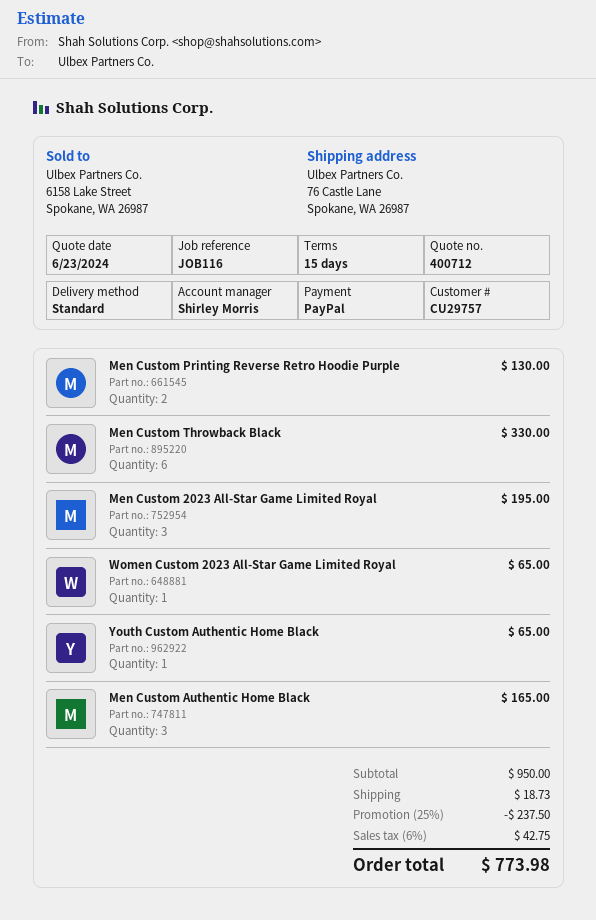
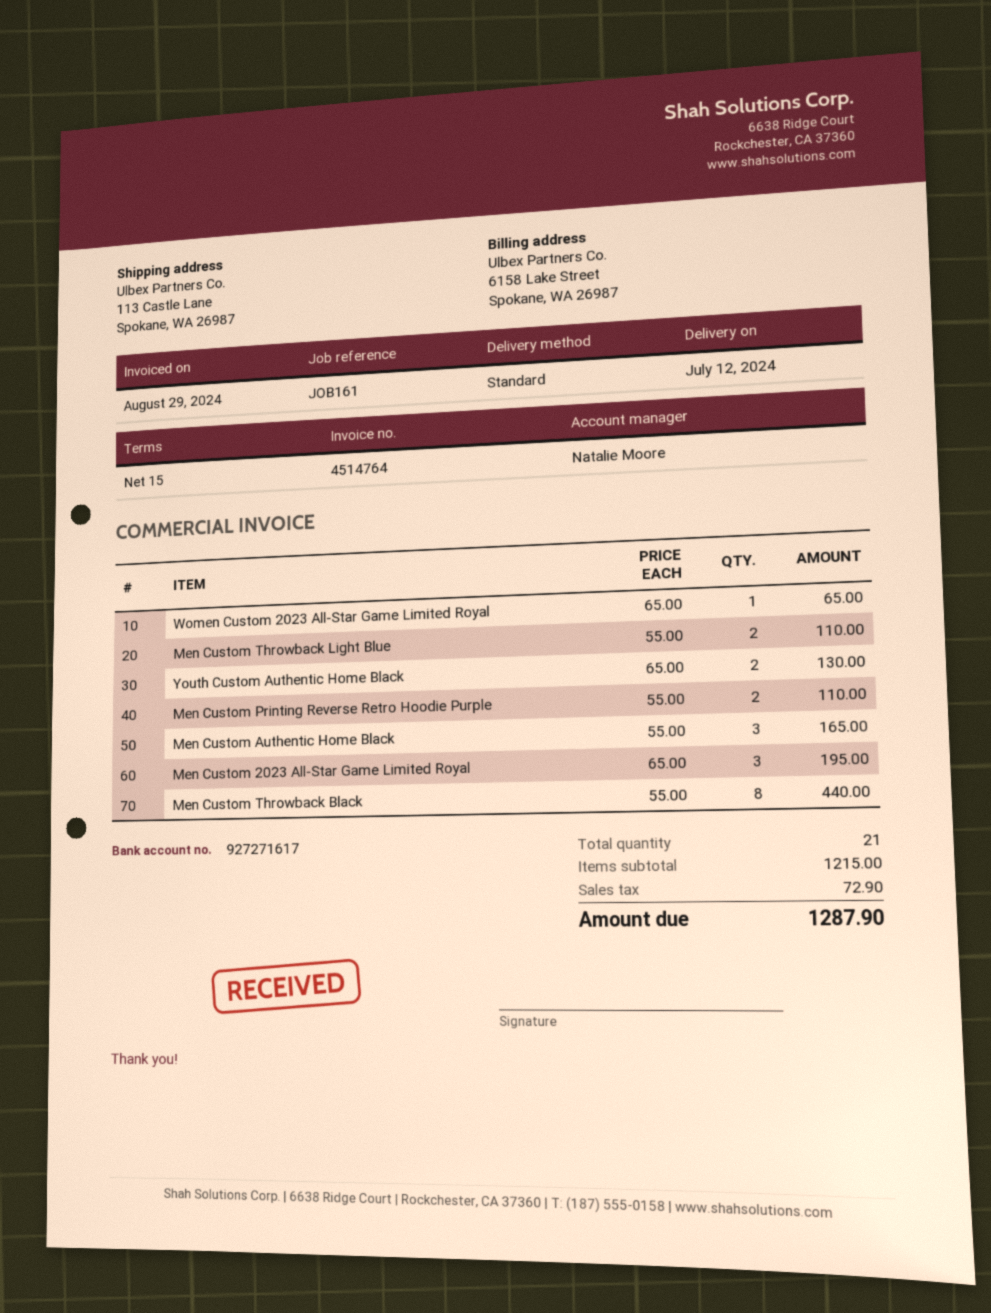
reference: JOB116 -> JOB161
sales rep: Shirley Morris -> Natalie Moore
ship to: 76 Castle Lane, Spokane, WA 26987 -> 113 Castle Lane, Spokane, WA 26987
Men Custom Printing Reverse Retro Hoodie Purple: 2 for 130.00 -> 2 for 110.00
Men Custom Throwback Black: 6 for 330.00 -> 8 for 440.00
Youth Custom Authentic Home Black: 1 for 65.00 -> 2 for 130.00
Men Custom Throwback Light Blue: none -> 2 for 110.00
subtotal: 950.00 -> 1215.00
discount: 25% = 237.50 -> none
shipping: 18.73 -> none
tax: 42.75 -> 72.90
total: 773.98 -> 1287.90

